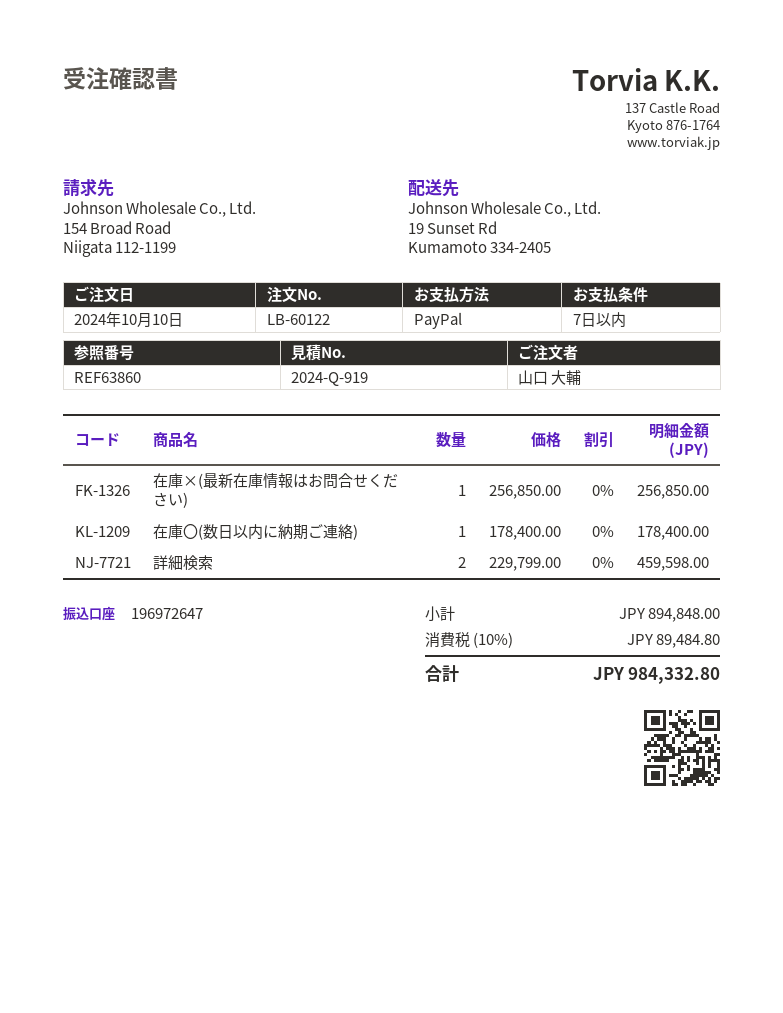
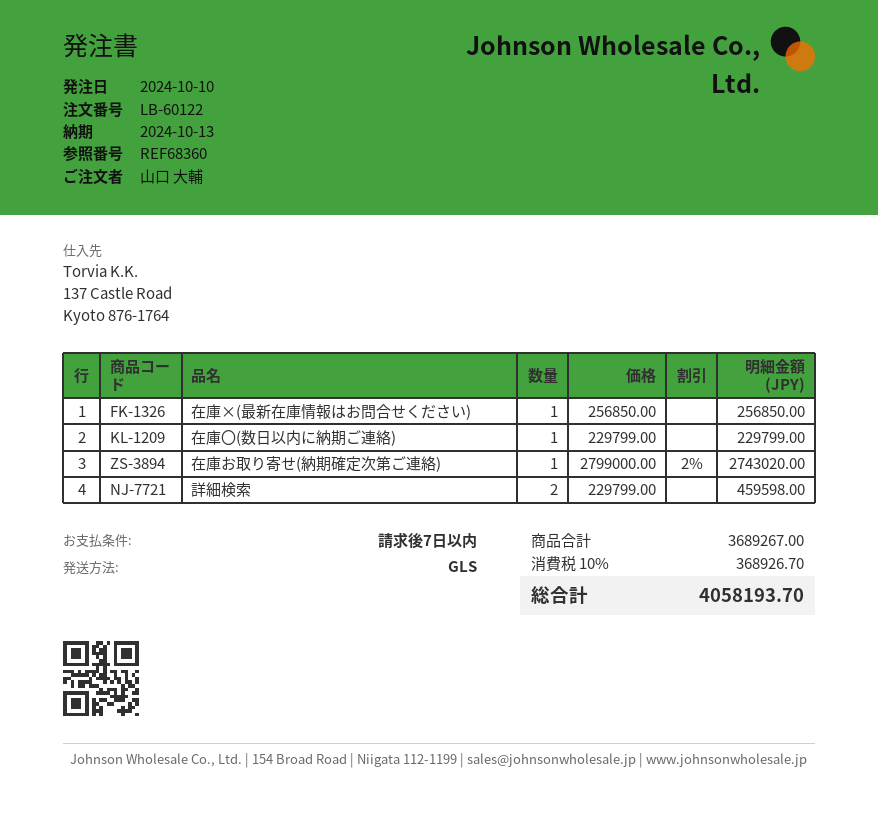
reference: REF63860 -> REF68360
在庫〇(数日以内に納期ご連絡): 1 x 178400.00 = 178400.00 -> 1 x 229799.00 = 229799.00
在庫お取り寄せ(納期確定次第ご連絡): none -> 1 x 2799000.00 - 2% = 2743020.00
subtotal: 894848.00 -> 3689267.00
tax: 10% = 89484.80 -> 10% = 368926.70
total: 984332.80 -> 4058193.70

